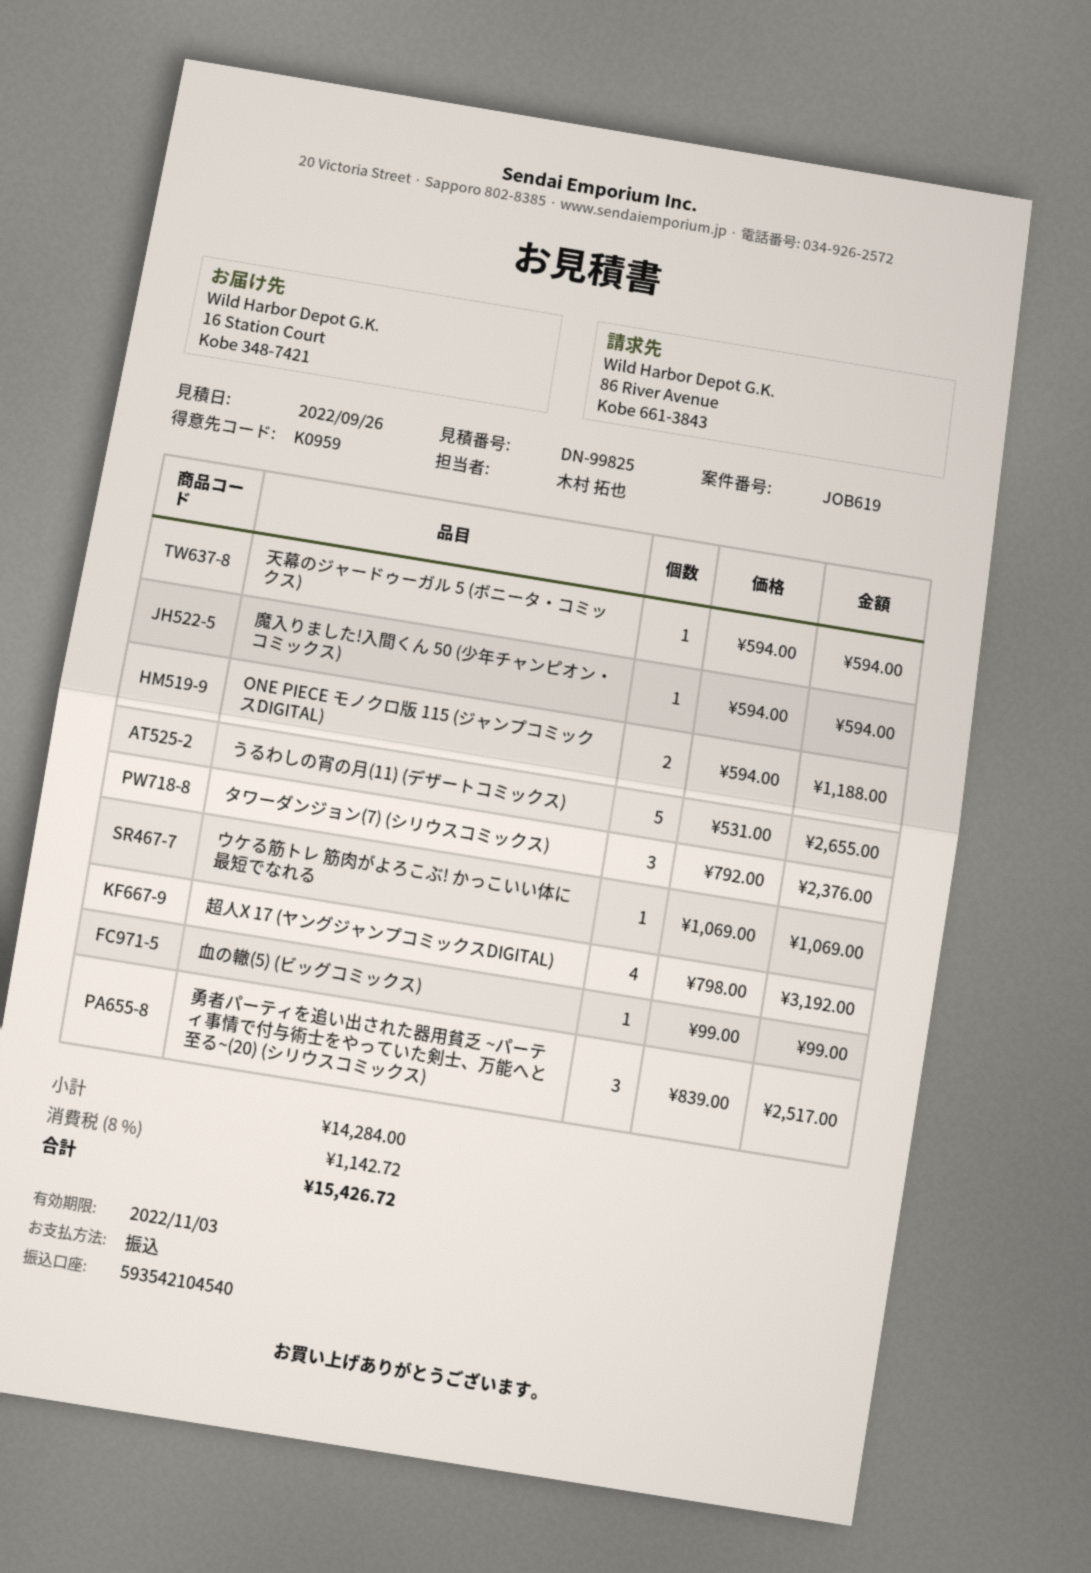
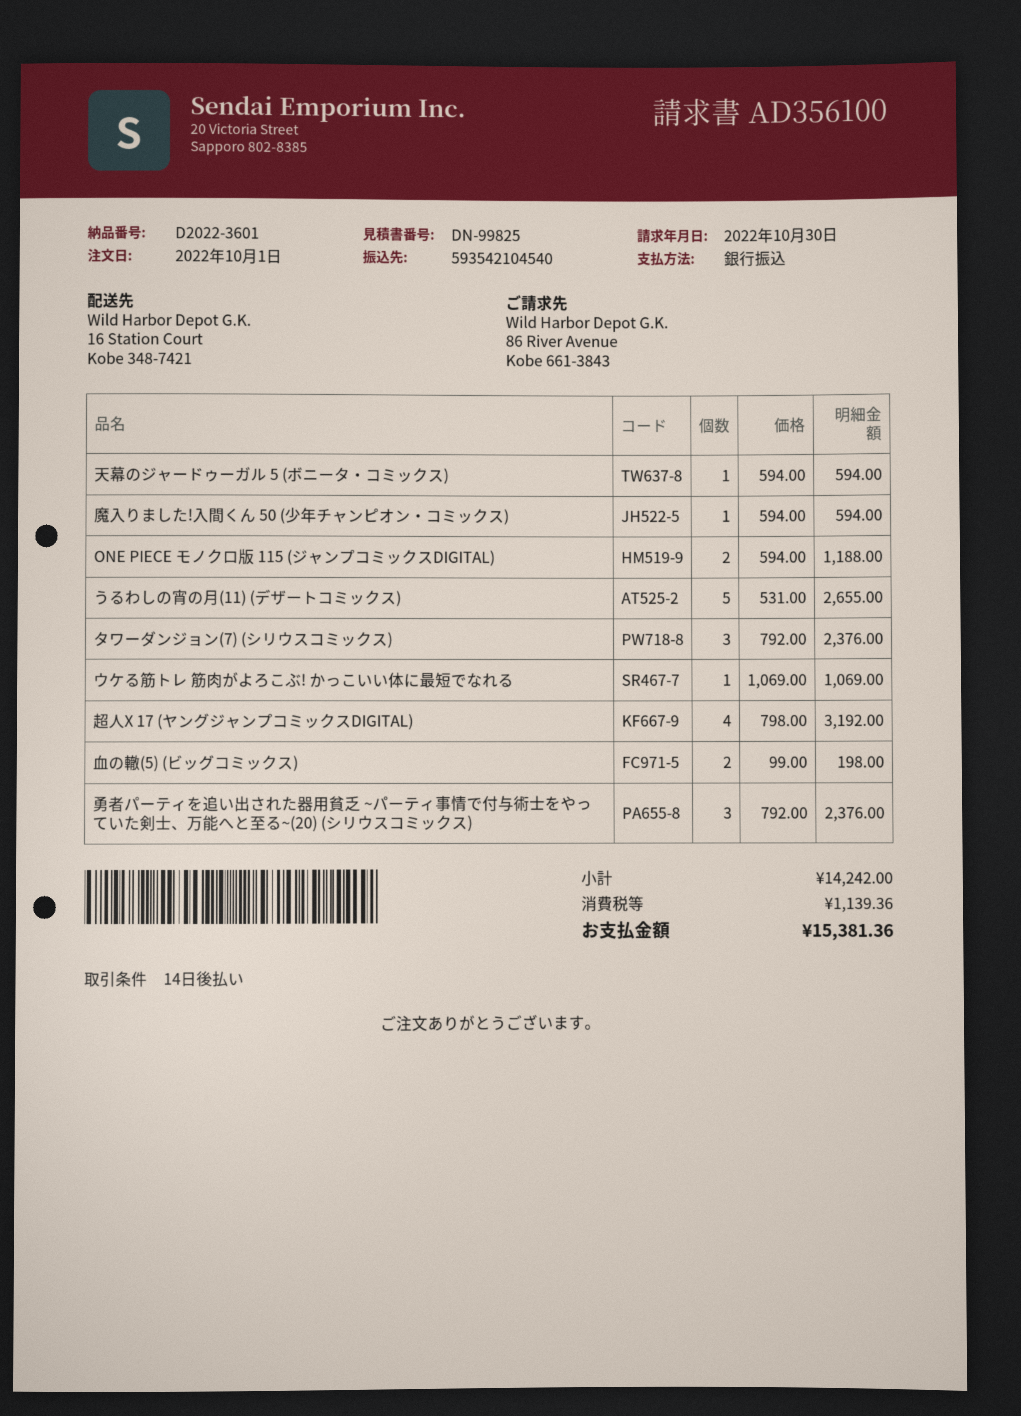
血の轍(5) (ビッグコミックス): 1 x 99.00 = 99.00 -> 2 x 99.00 = 198.00
勇者パーティを追い出された器用貧乏 ~パーティ事情で付与術士をやっていた剣士、万能へと至る~(20) (シリウスコミックス): 3 x 839.00 = 2517.00 -> 3 x 792.00 = 2376.00
subtotal: 14284.00 -> 14242.00
tax: 1142.72 -> 1139.36
total: 15426.72 -> 15381.36

